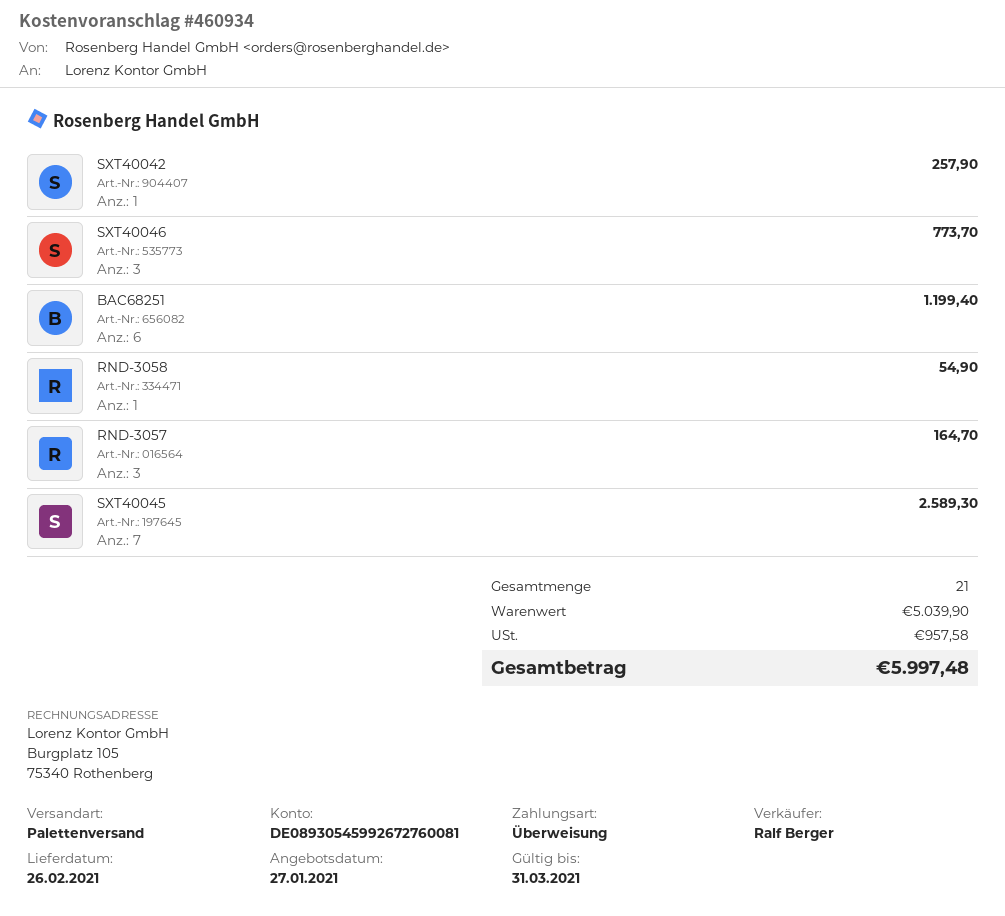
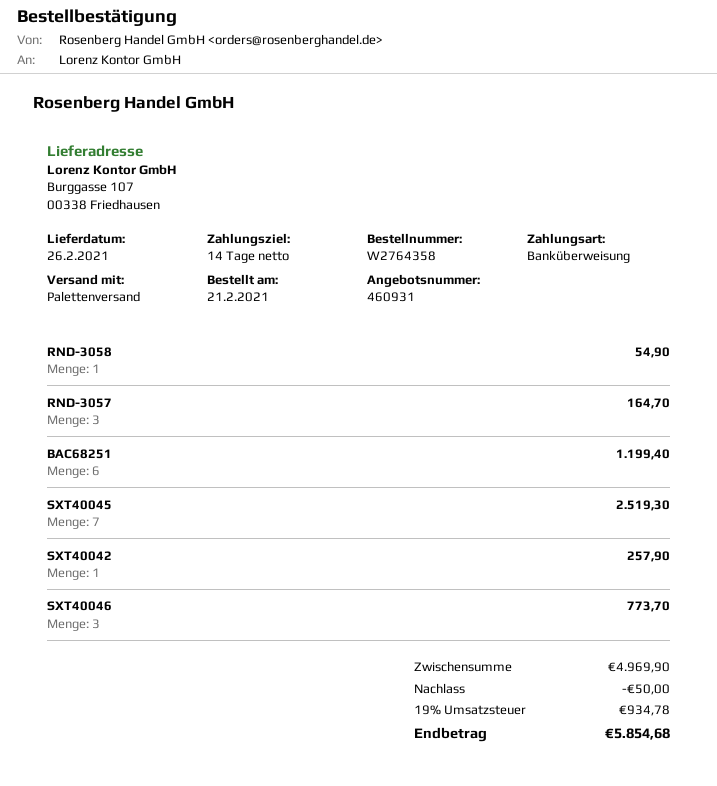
quote number: 460934 -> 460931
SXT40045: 7 for 2589.30 -> 7 for 2519.30
subtotal: 5039.90 -> 4969.90
discount: none -> 50.00
tax: 957.58 -> 934.78
total: 5997.48 -> 5854.68

